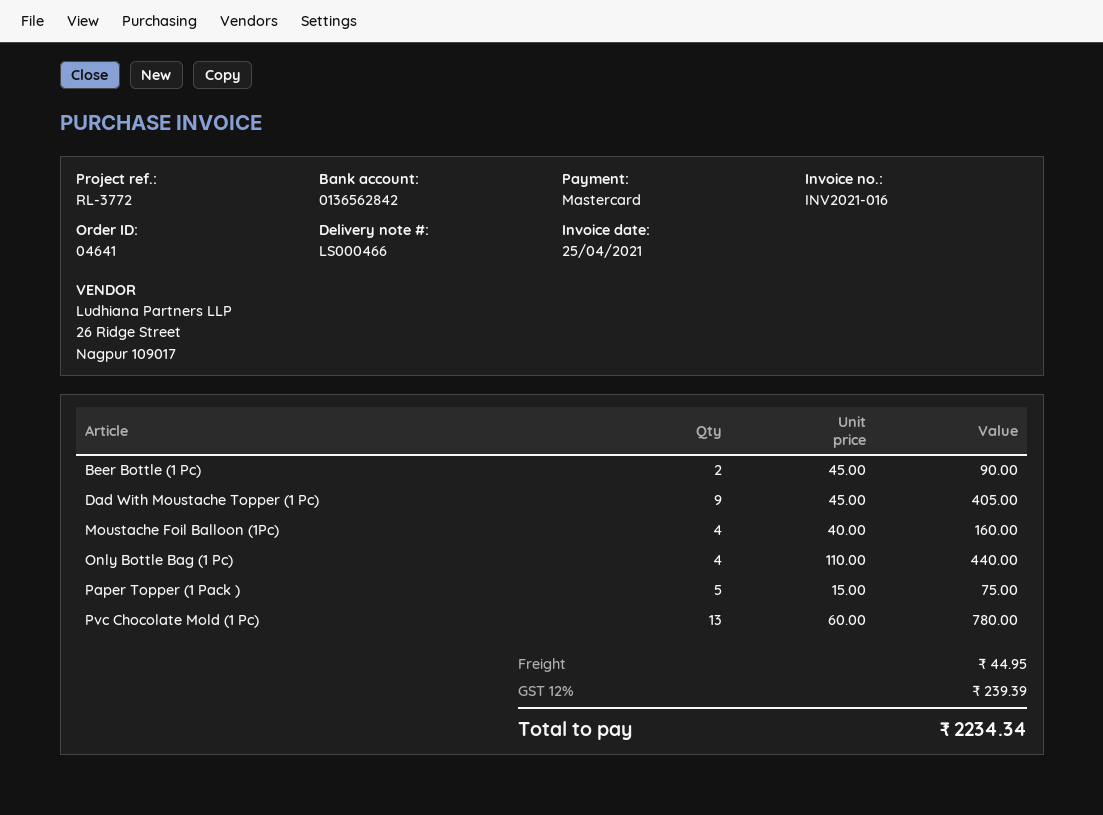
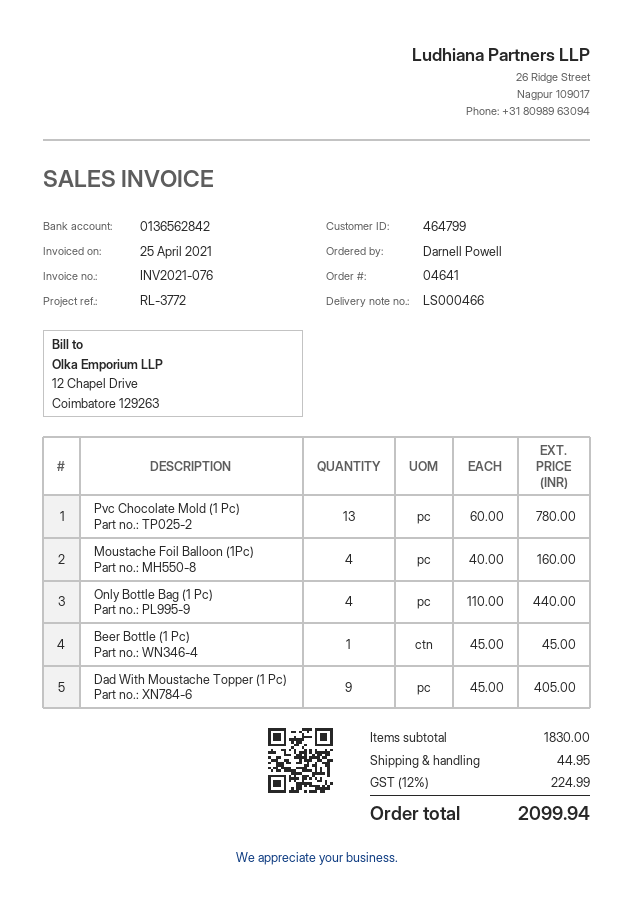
invoice number: INV2021-016 -> INV2021-076
Beer Bottle (1 Pc): 2 x 45.00 = 90.00 -> 1 x 45.00 = 45.00
Paper Topper (1 Pack ): 5 x 15.00 = 75.00 -> none
tax: 12% = 239.39 -> 12% = 224.99
total: 2234.34 -> 2099.94

